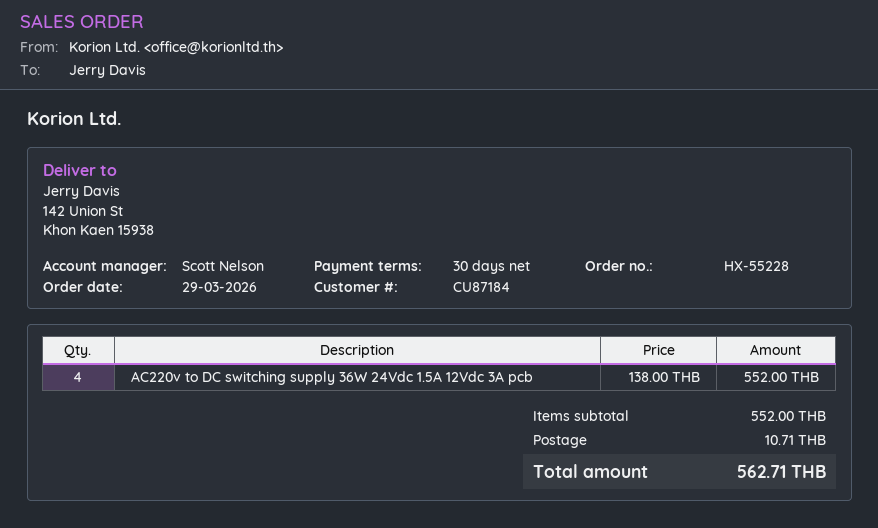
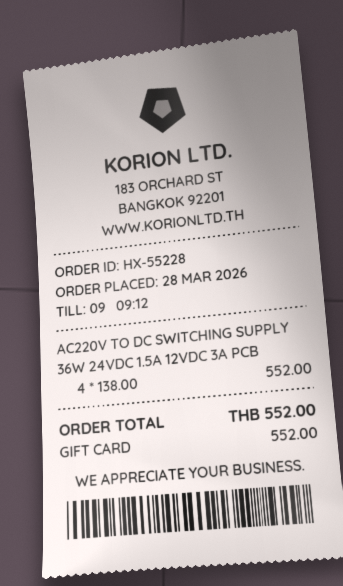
order date: 2026-03-29 -> 2026-03-28
shipping: 10.71 -> none
total: 562.71 -> 552.00

